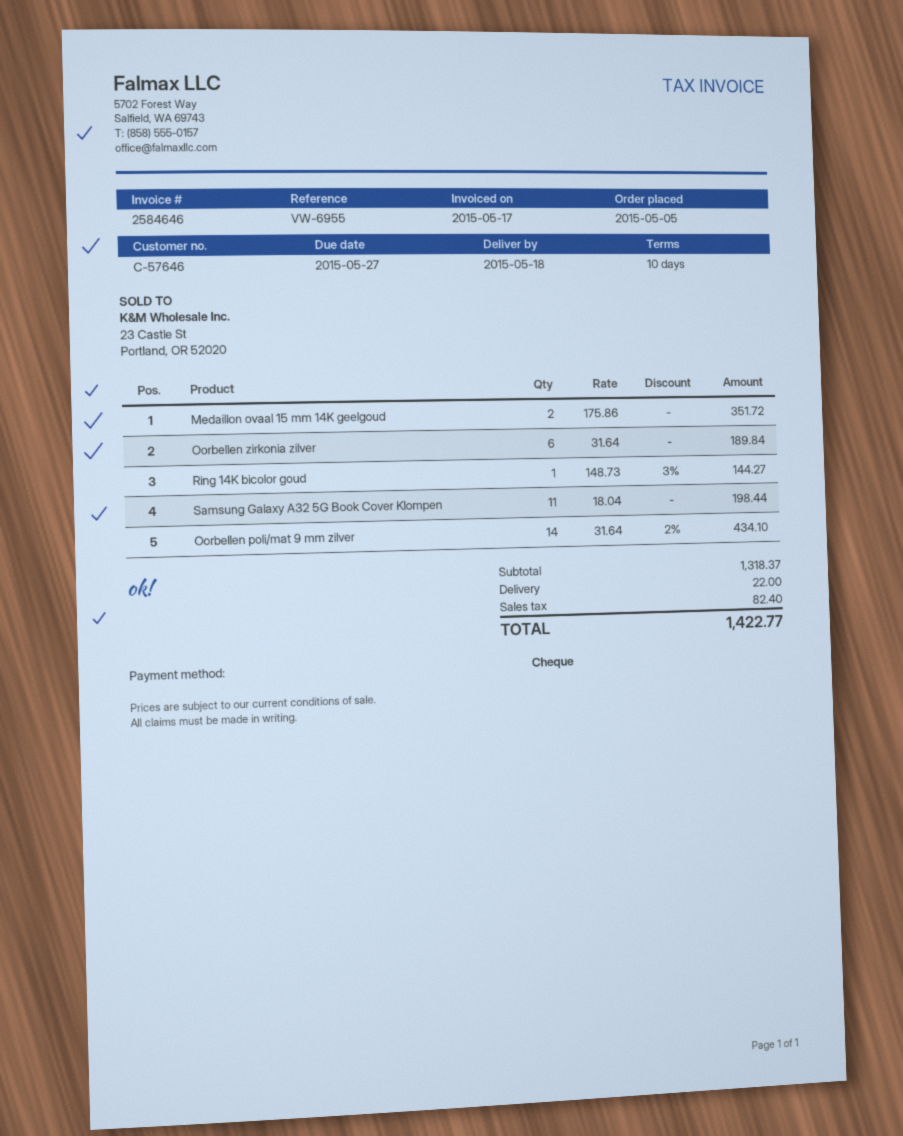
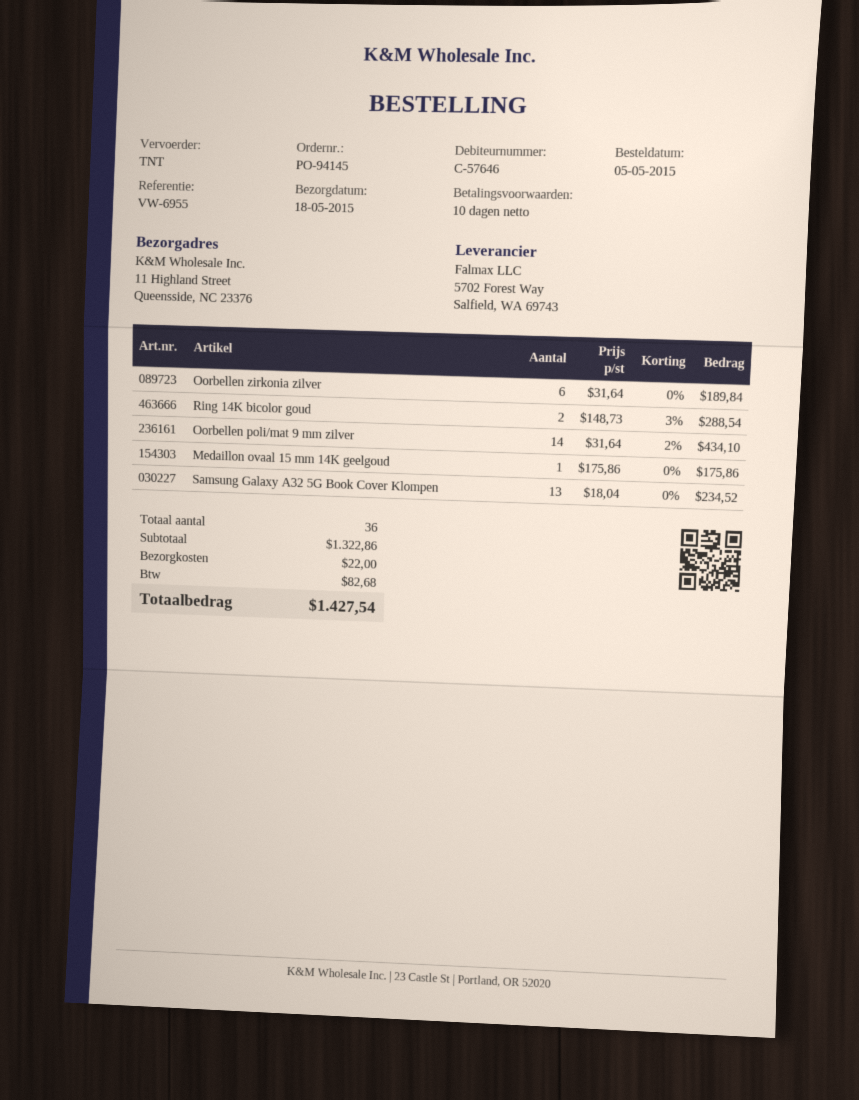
Medaillon ovaal 15 mm 14K geelgoud: 2 x 175.86 = 351.72 -> 1 x 175.86 = 175.86
Ring 14K bicolor goud: 1 x 148.73 - 3% = 144.27 -> 2 x 148.73 - 3% = 288.54
Samsung Galaxy A32 5G Book Cover Klompen: 11 x 18.04 = 198.44 -> 13 x 18.04 = 234.52
subtotal: 1318.37 -> 1322.86
tax: 82.40 -> 82.68
total: 1422.77 -> 1427.54

